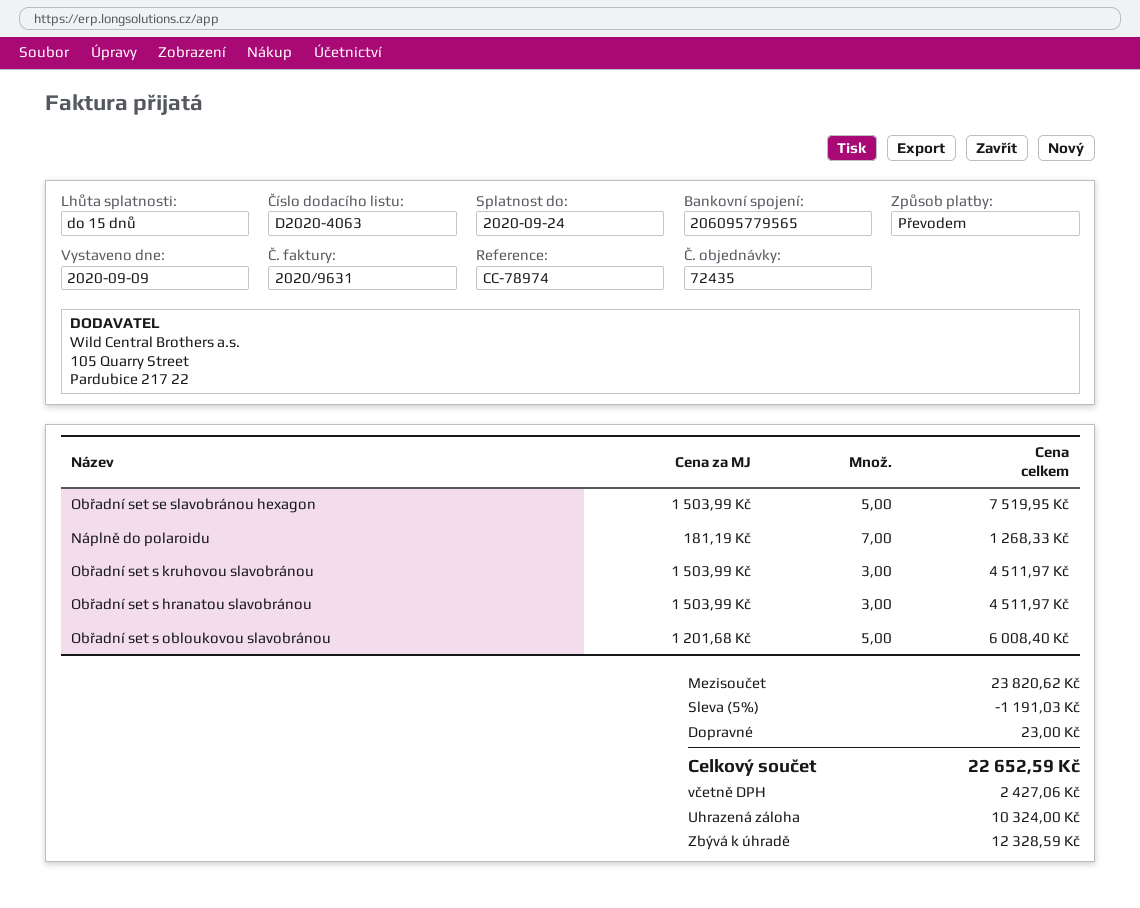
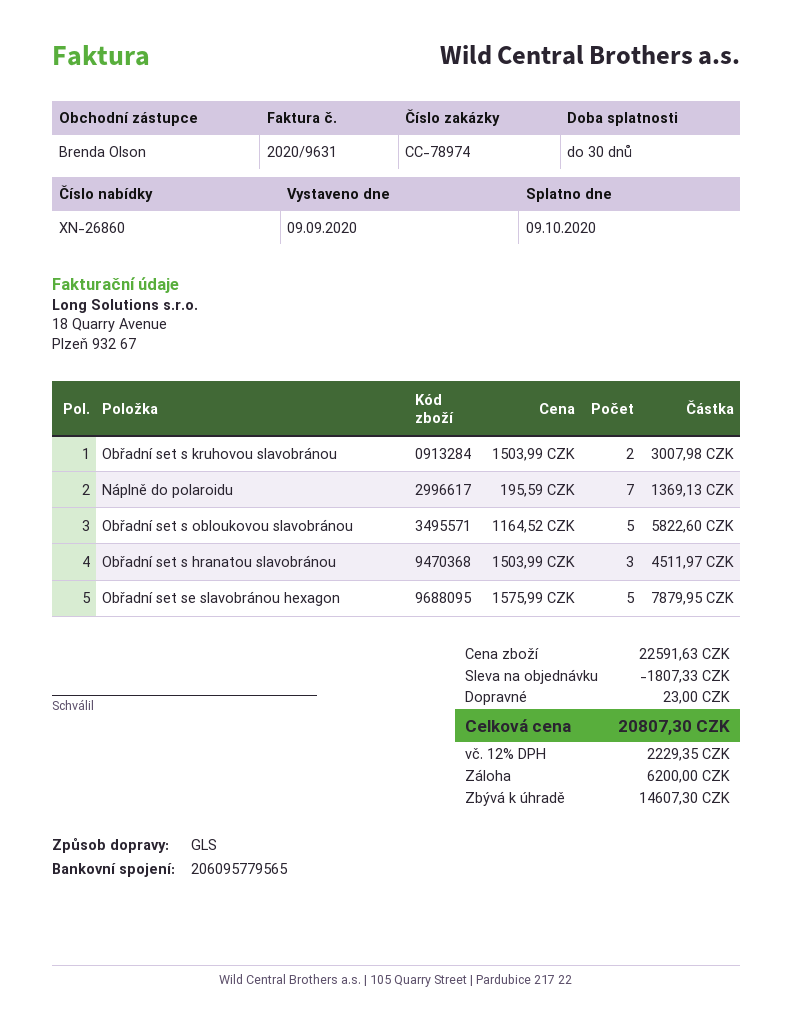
payment terms: 15 days -> 30 days
due date: 2020-09-24 -> 2020-10-09
Obřadní set se slavobránou hexagon: 5 x 1503.99 = 7519.95 -> 5 x 1575.99 = 7879.95
Náplně do polaroidu: 7 x 181.19 = 1268.33 -> 7 x 195.59 = 1369.13
Obřadní set s kruhovou slavobránou: 3 x 1503.99 = 4511.97 -> 2 x 1503.99 = 3007.98
Obřadní set s obloukovou slavobránou: 5 x 1201.68 = 6008.40 -> 5 x 1164.52 = 5822.60
subtotal: 23820.62 -> 22591.63
discount: 1191.03 -> 1807.33
tax: 2427.06 -> 2229.35
total: 22652.59 -> 20807.30
deposit: 10324.00 -> 6200.00
balance: 12328.59 -> 14607.30

